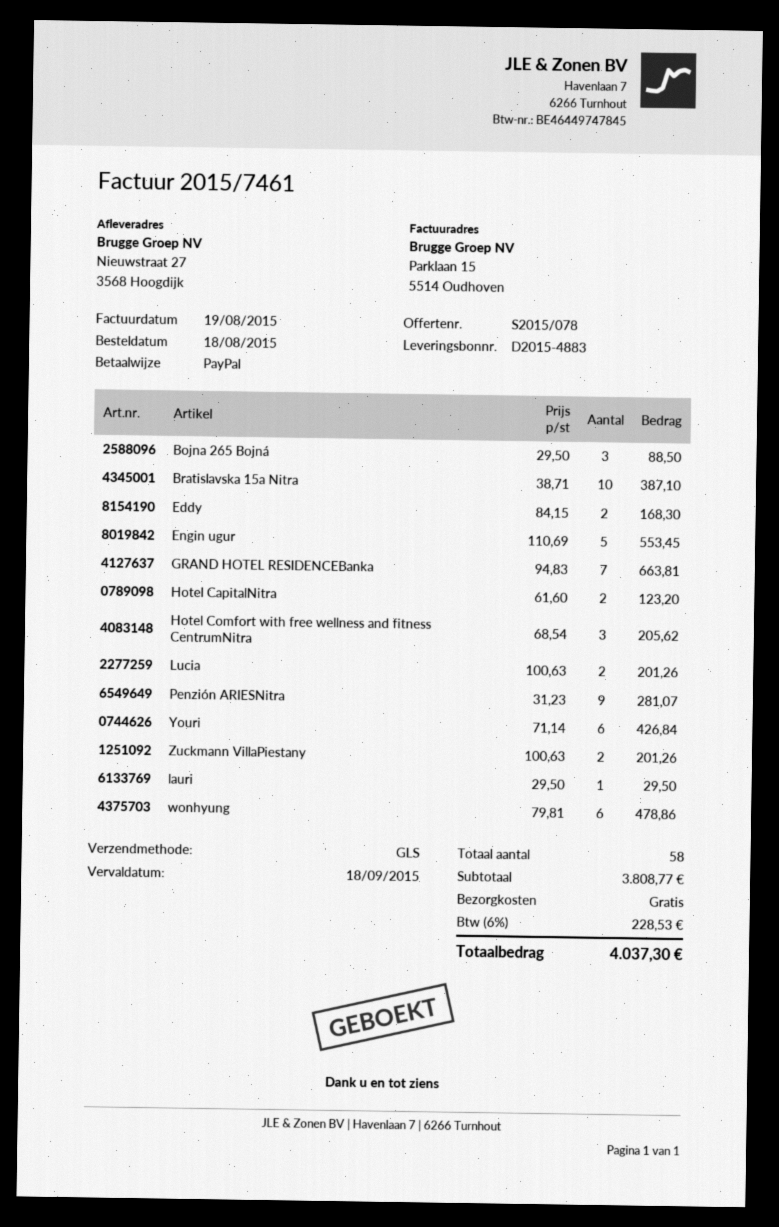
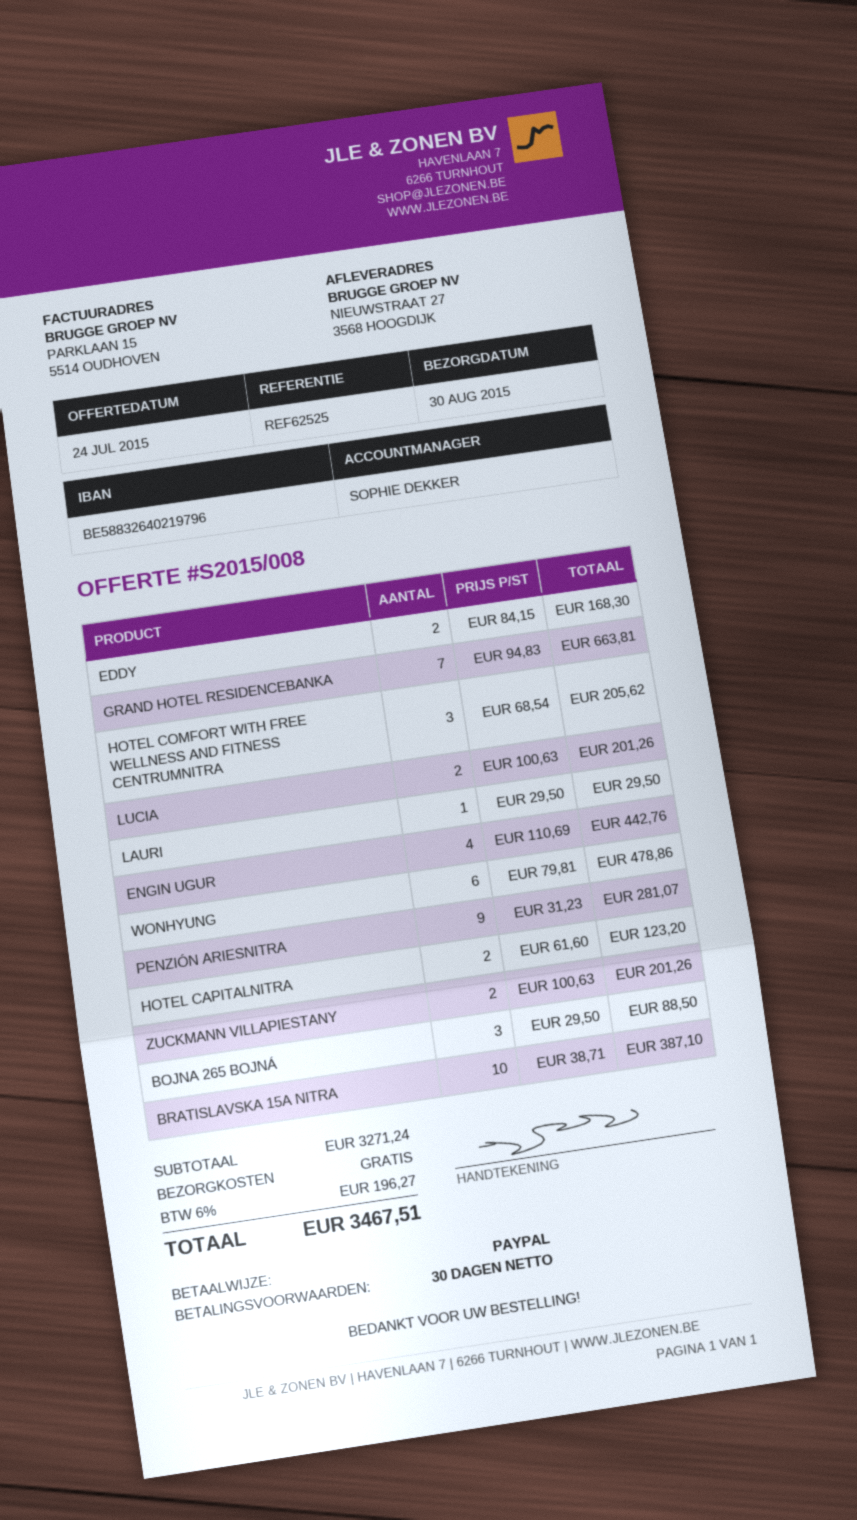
quote number: S2015/078 -> S2015/008
Engin ugur: 5 x 110.69 = 553.45 -> 4 x 110.69 = 442.76
Youri: 6 x 71.14 = 426.84 -> none
subtotal: 3808.77 -> 3271.24
tax: 6% = 228.53 -> 6% = 196.27
total: 4037.30 -> 3467.51

